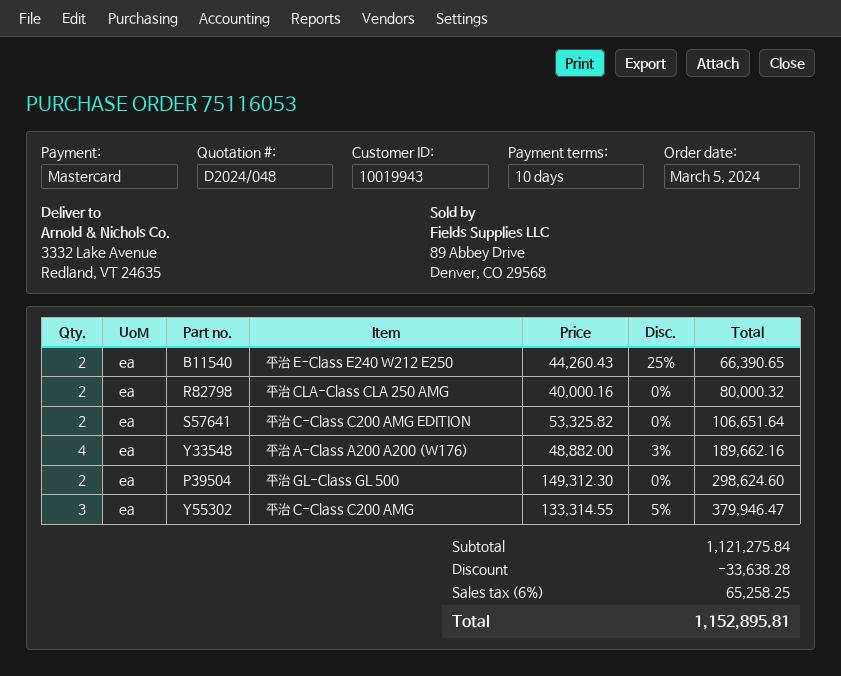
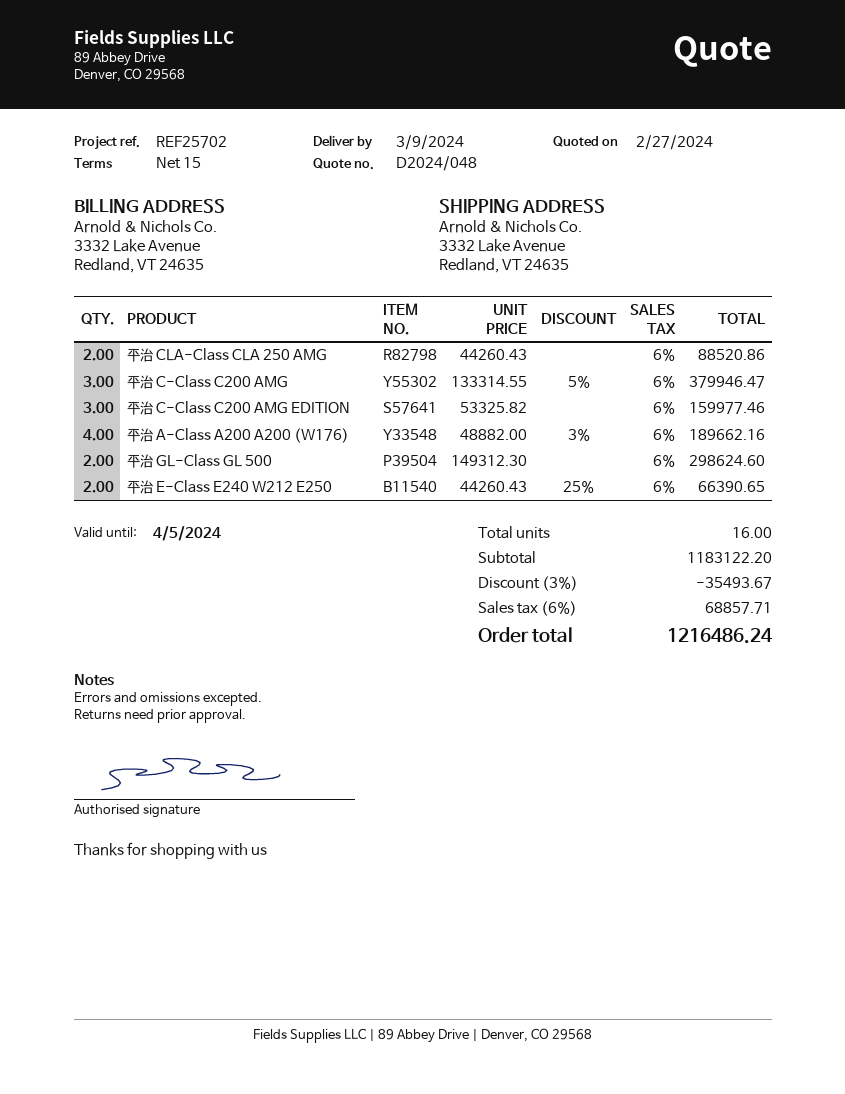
payment terms: 10 days -> 15 days
平治 CLA-Class CLA 250 AMG: 2 x 40000.16 = 80000.32 -> 2 x 44260.43 = 88520.86
平治 C-Class C200 AMG EDITION: 2 x 53325.82 = 106651.64 -> 3 x 53325.82 = 159977.46
subtotal: 1121275.84 -> 1183122.20
discount: 33638.28 -> 35493.67
tax: 6% = 65258.25 -> 6% = 68857.71
total: 1152895.81 -> 1216486.24

